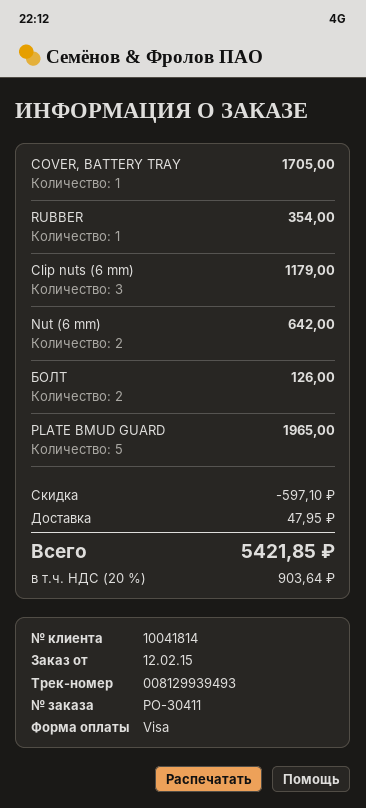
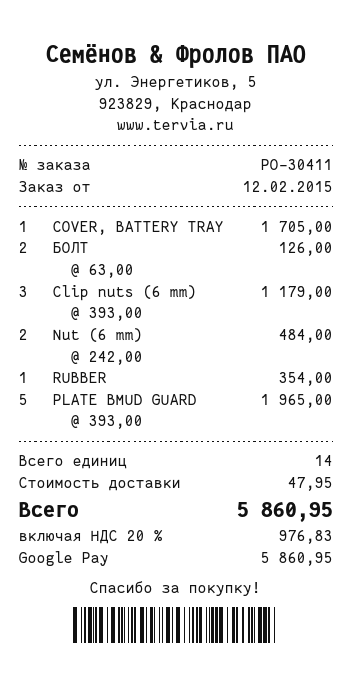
payment method: Visa -> Google Pay
Nut (6 mm): 2 for 642.00 -> 2 for 484.00
discount: 597.10 -> none
tax: 20% = 903.64 -> 20% = 976.83
total: 5421.85 -> 5860.95

